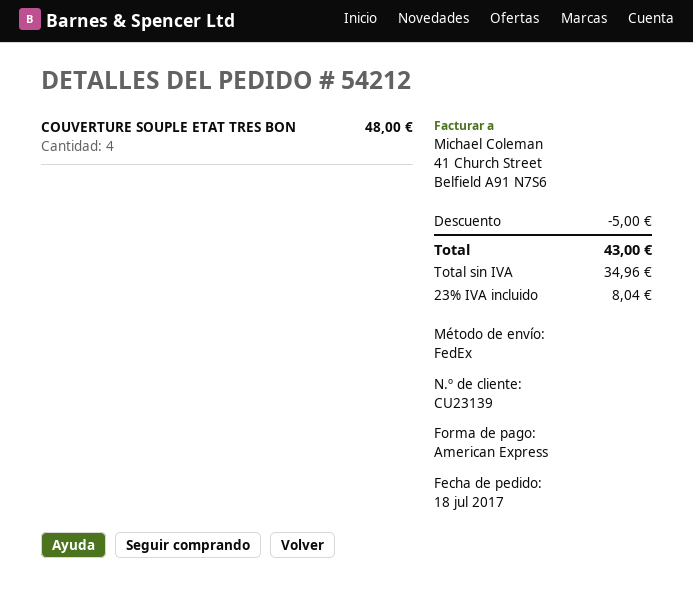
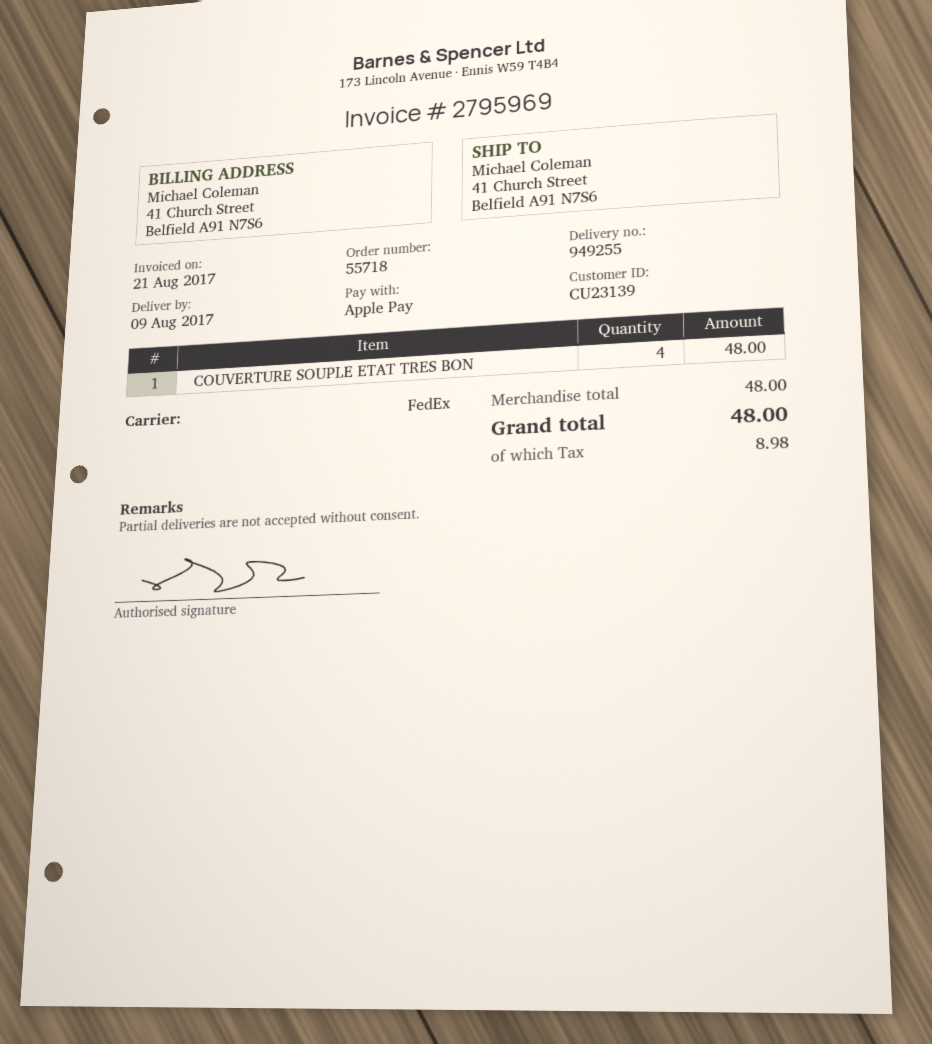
order number: 54212 -> 55718
payment method: American Express -> Apple Pay
discount: 5.00 -> none
tax: 8.04 -> 8.98
total: 43.00 -> 48.00

